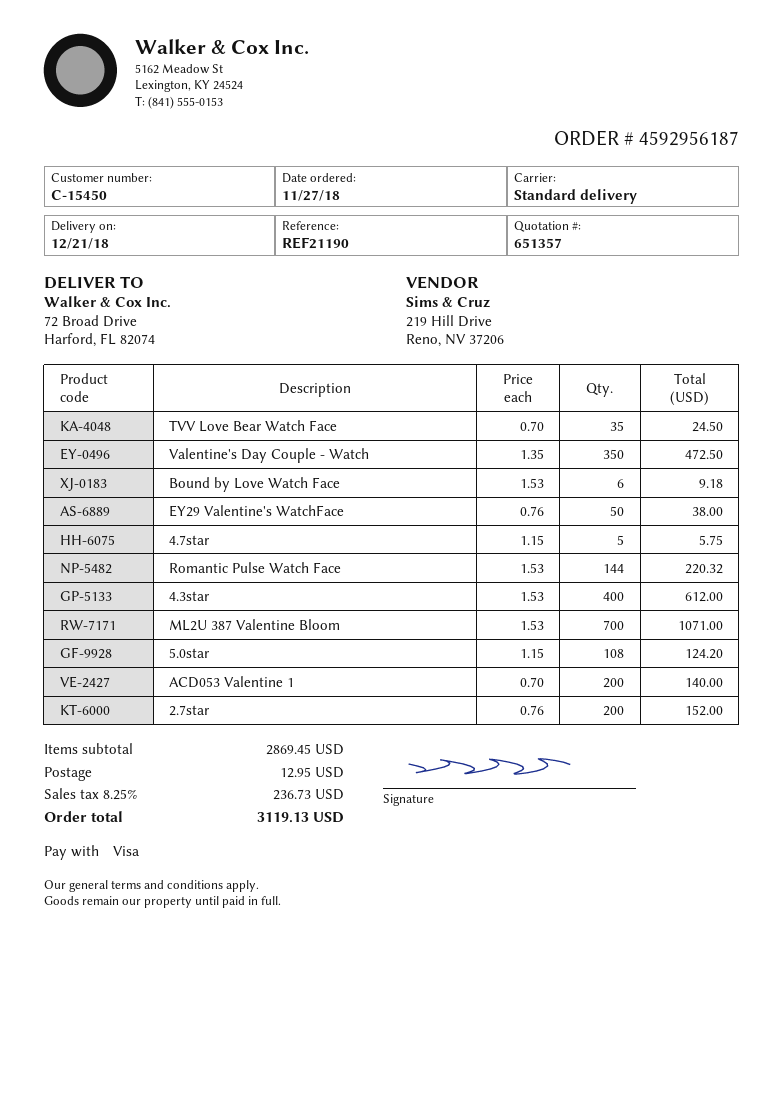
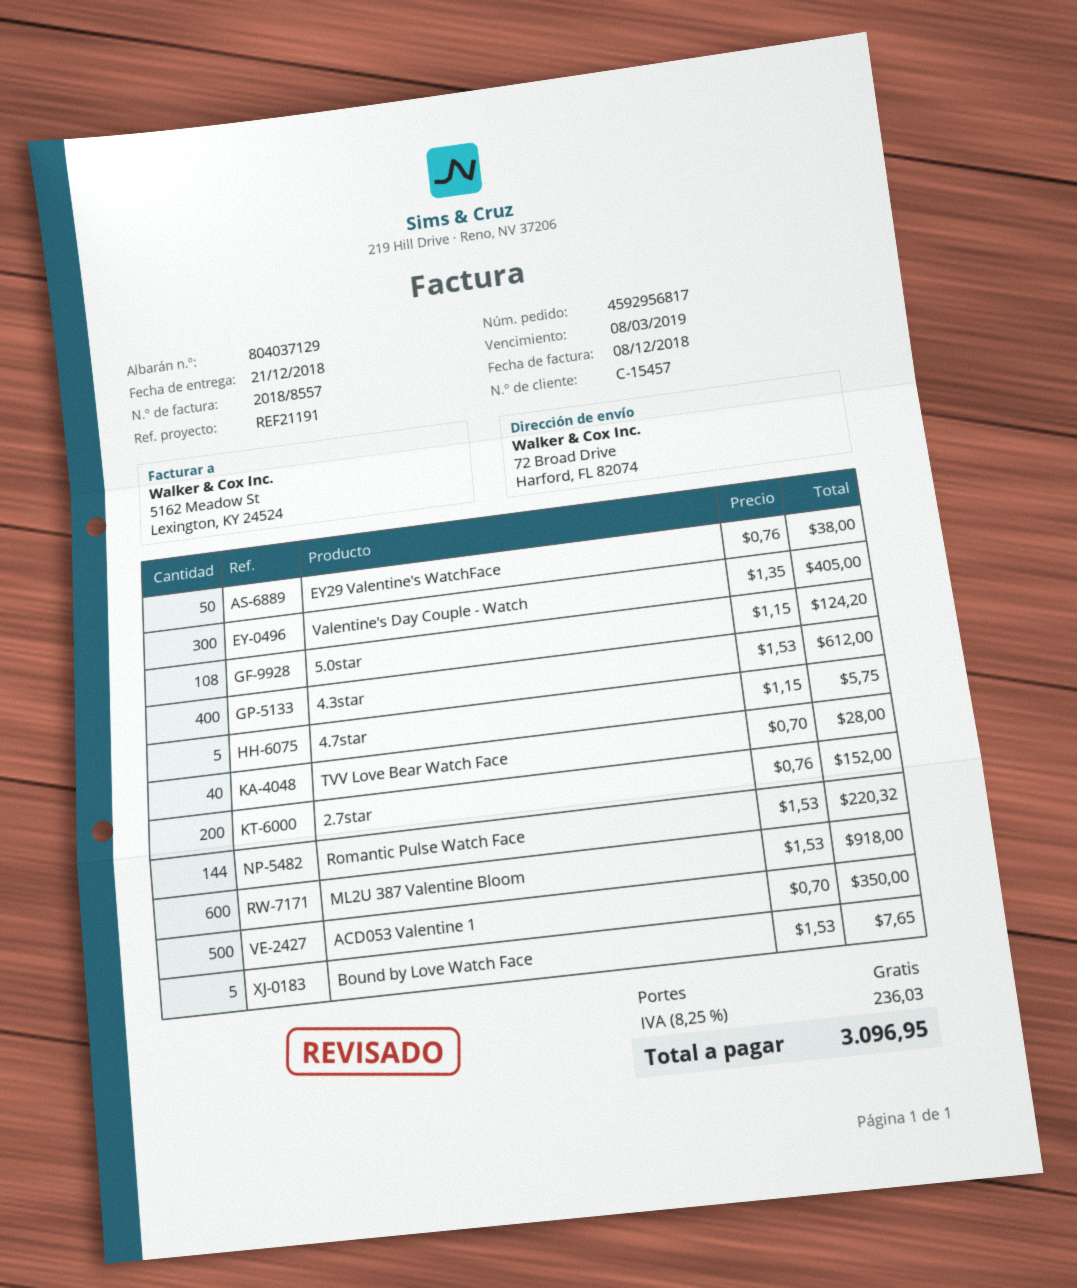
order number: 4592956187 -> 4592956817
customer number: C-15450 -> C-15457
reference: REF21190 -> REF21191
TVV Love Bear Watch Face: 35 x 0.70 = 24.50 -> 40 x 0.70 = 28.00
Valentine's Day Couple - Watch: 350 x 1.35 = 472.50 -> 300 x 1.35 = 405.00
Bound by Love Watch Face: 6 x 1.53 = 9.18 -> 5 x 1.53 = 7.65
ML2U 387 Valentine Bloom: 700 x 1.53 = 1071.00 -> 600 x 1.53 = 918.00
ACD053 Valentine 1: 200 x 0.70 = 140.00 -> 500 x 0.70 = 350.00
shipping: 12.95 -> 0.00
tax: 8.25% = 236.73 -> 8.25% = 236.03
total: 3119.13 -> 3096.95

